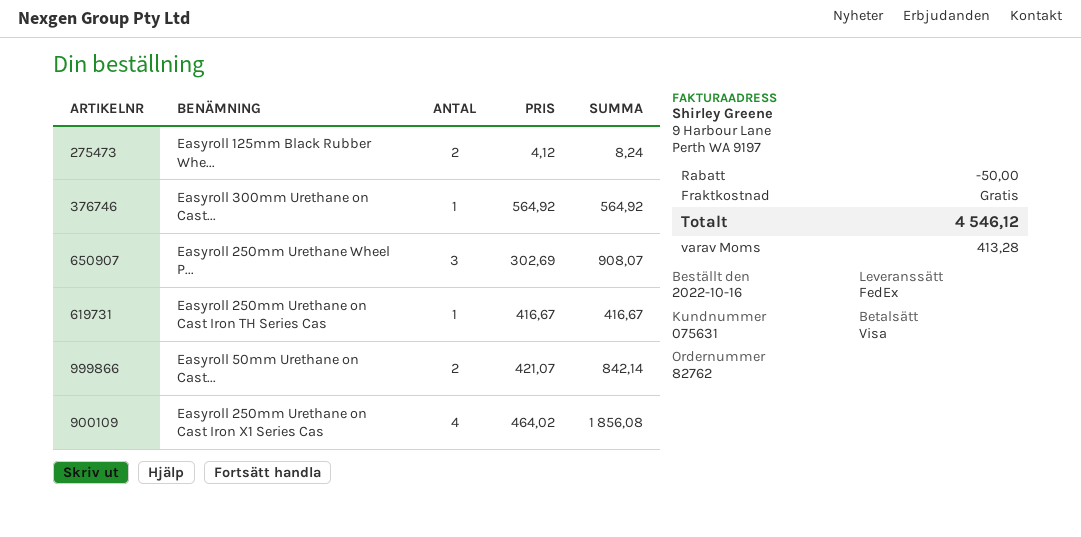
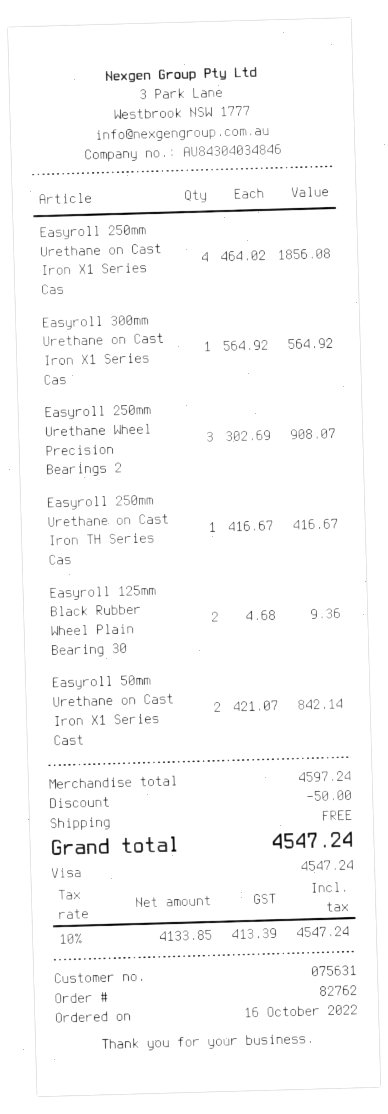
Easyroll 125mm Black Rubber Whe...: 2 x 4.12 = 8.24 -> 2 x 4.68 = 9.36
tax: 413.28 -> 413.39
total: 4546.12 -> 4547.24

